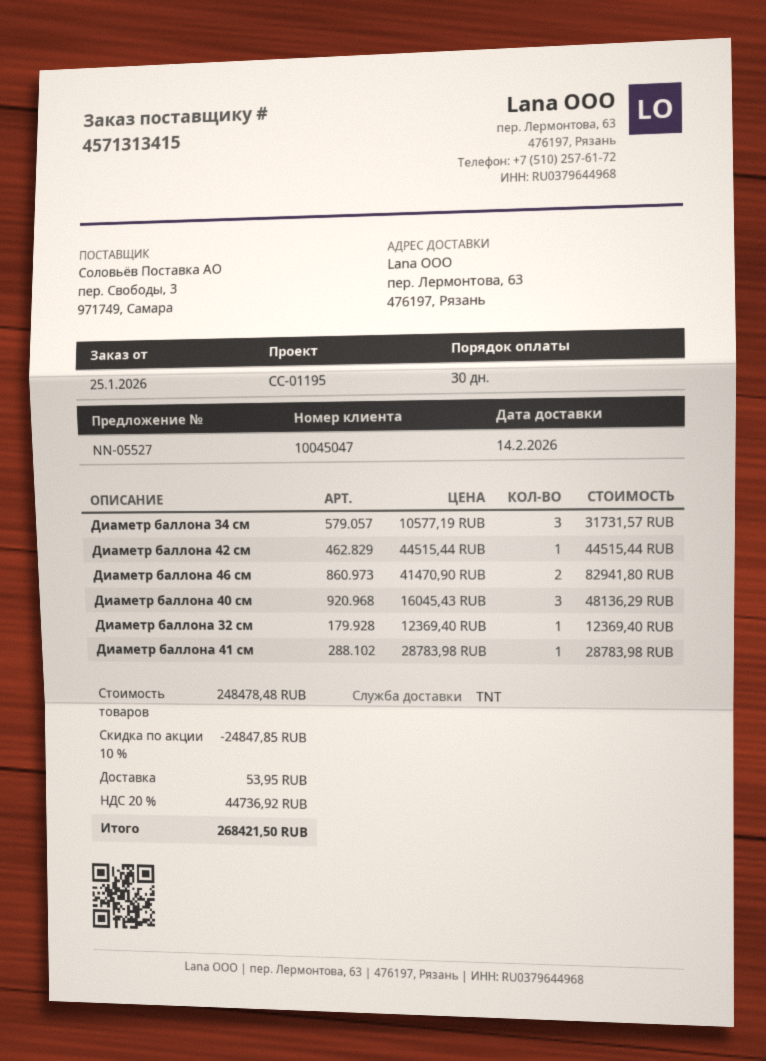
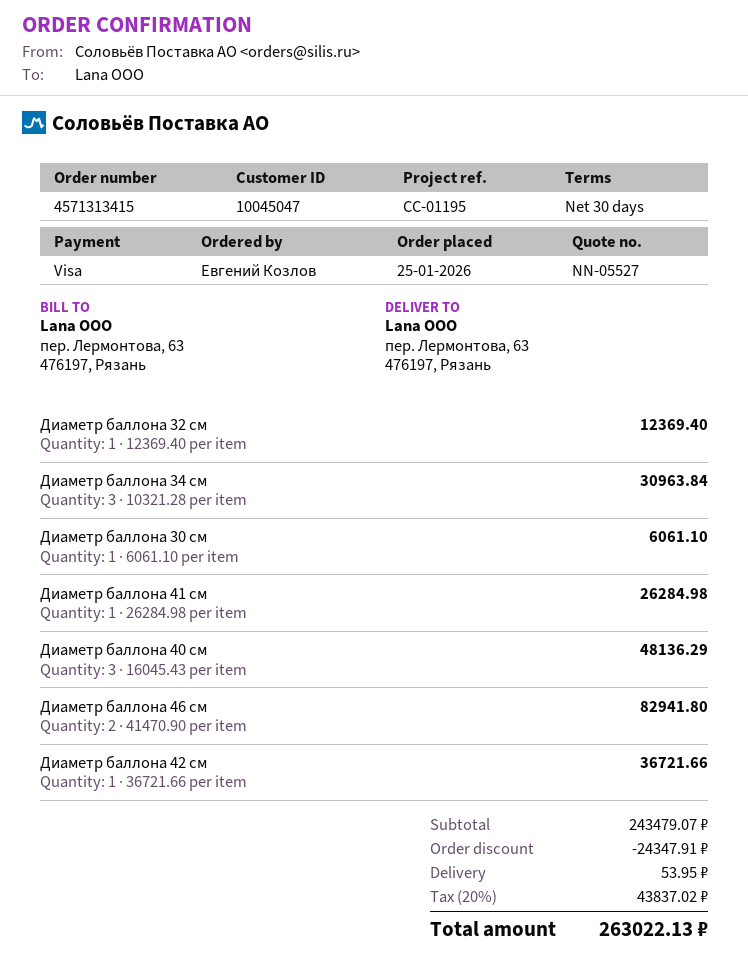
Диаметр баллона 34 см: 3 x 10577.19 = 31731.57 -> 3 x 10321.28 = 30963.84
Диаметр баллона 42 см: 1 x 44515.44 = 44515.44 -> 1 x 36721.66 = 36721.66
Диаметр баллона 41 см: 1 x 28783.98 = 28783.98 -> 1 x 26284.98 = 26284.98
Диаметр баллона 30 см: none -> 1 x 6061.10 = 6061.10
subtotal: 248478.48 -> 243479.07
discount: 24847.85 -> 24347.91
tax: 20% = 44736.92 -> 20% = 43837.02
total: 268421.50 -> 263022.13

